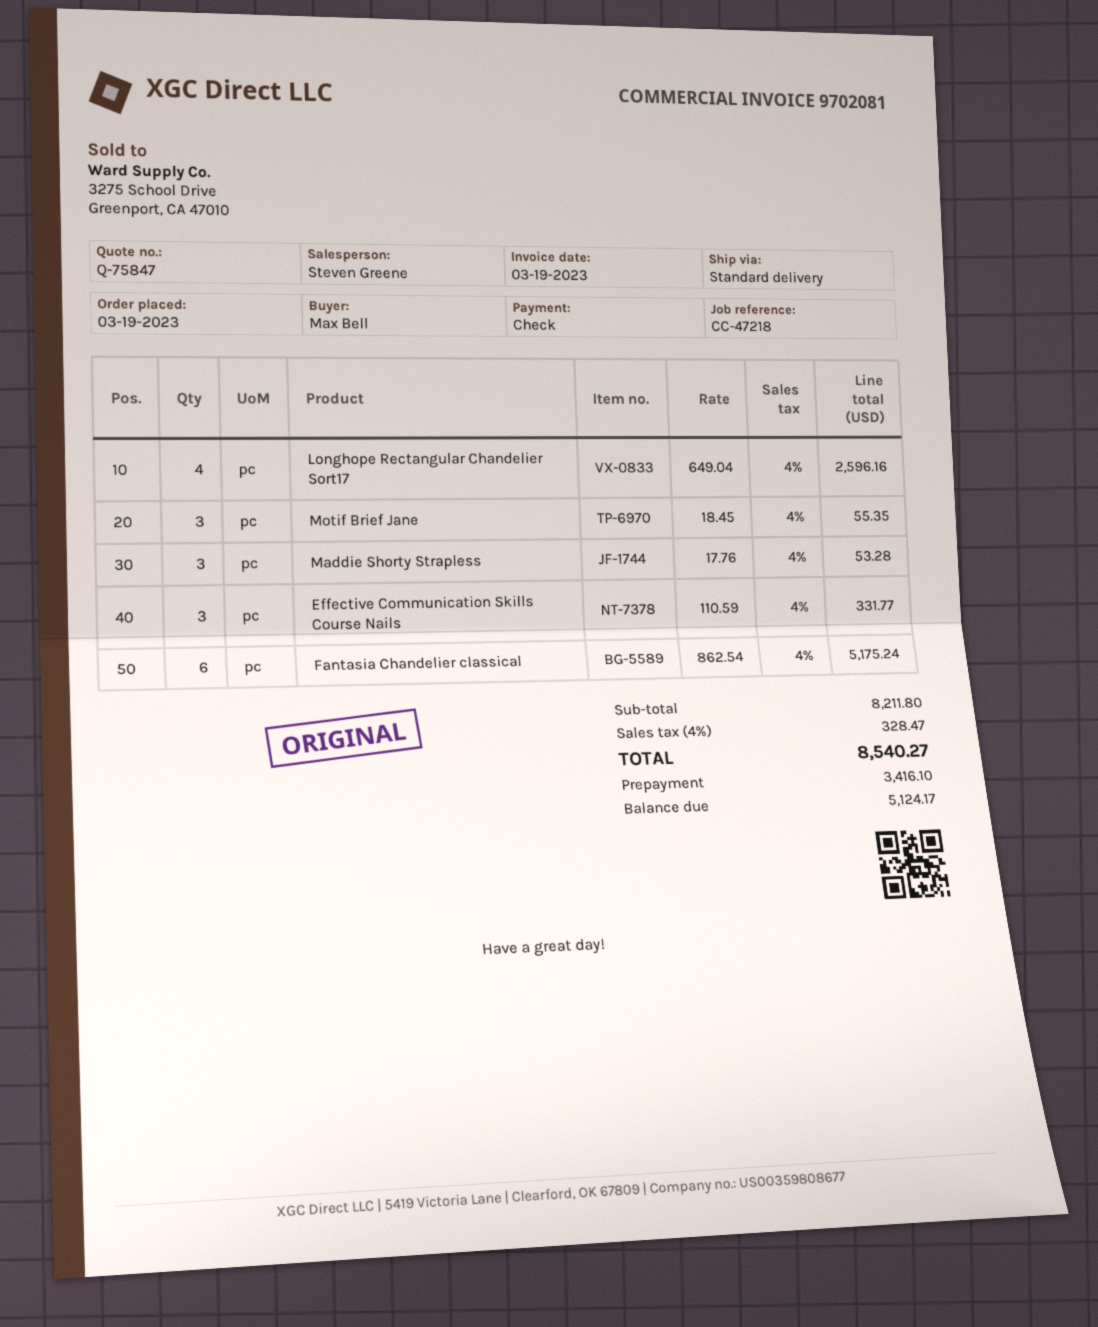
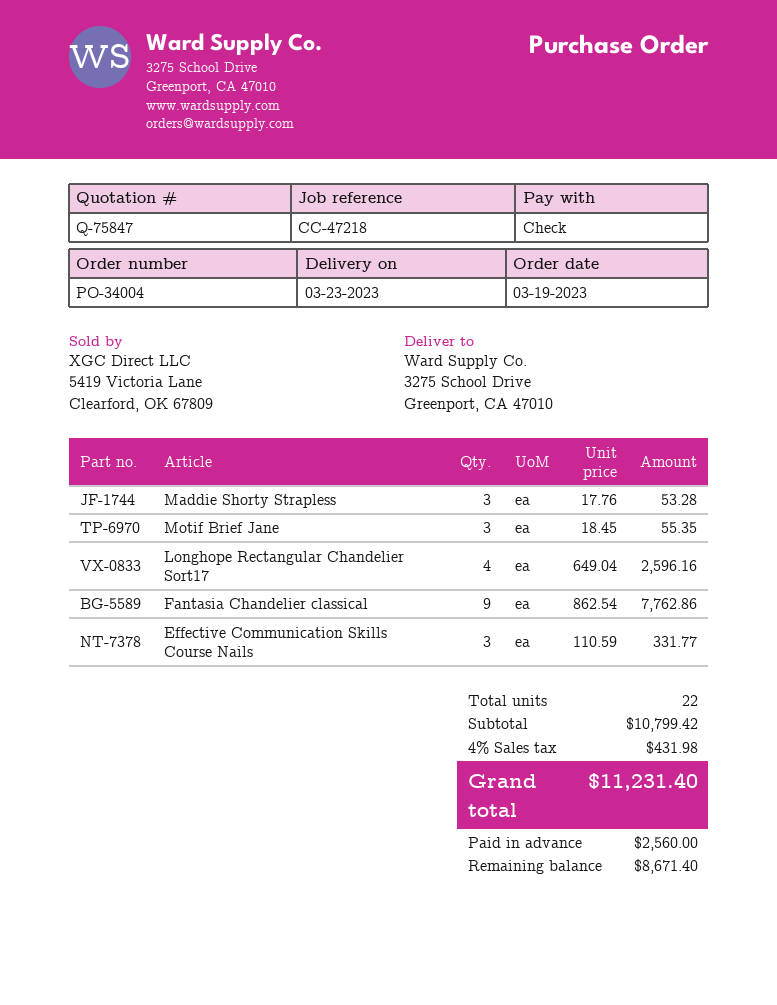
Fantasia Chandelier classical: 6 x 862.54 = 5175.24 -> 9 x 862.54 = 7762.86
subtotal: 8211.80 -> 10799.42
tax: 4% = 328.47 -> 4% = 431.98
total: 8540.27 -> 11231.40
deposit: 3416.10 -> 2560.00
balance: 5124.17 -> 8671.40

